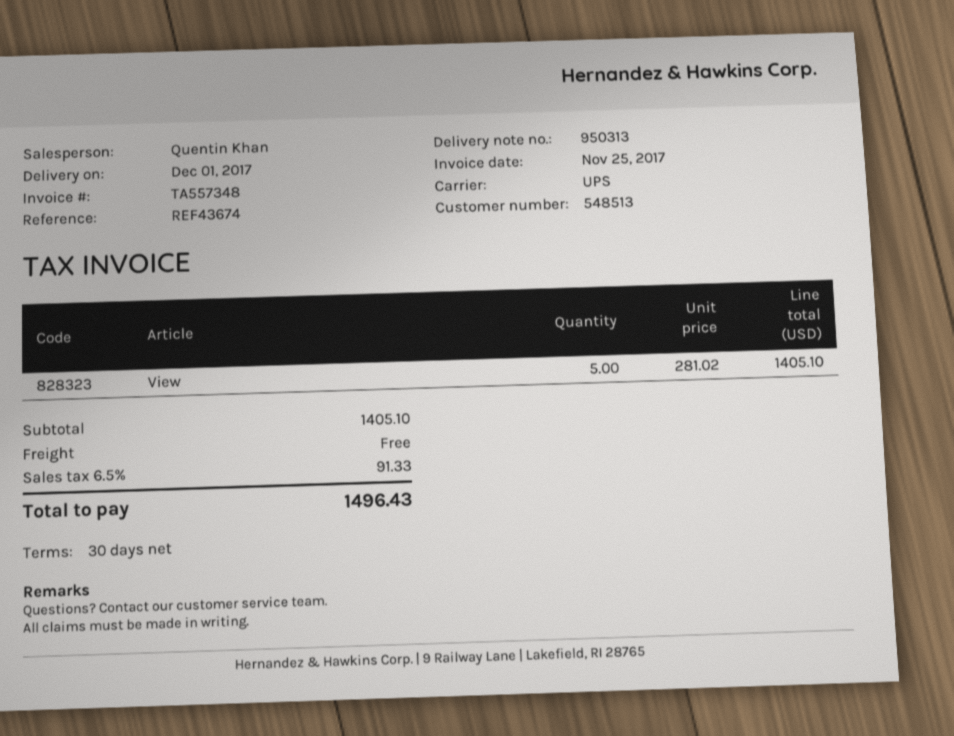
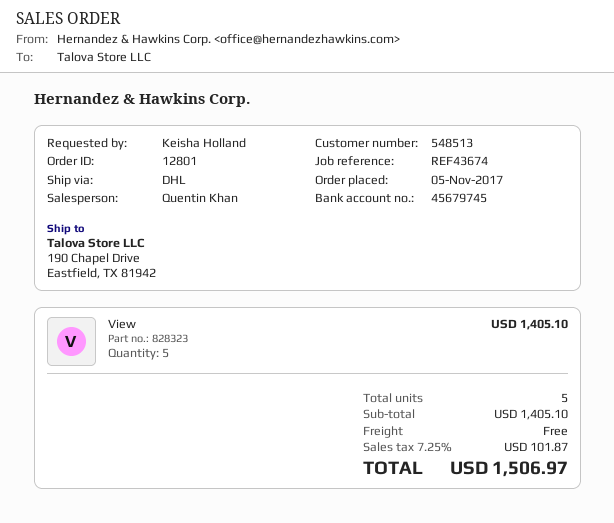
shipping method: UPS -> DHL
tax: 6.5% = 91.33 -> 7.25% = 101.87
total: 1496.43 -> 1506.97

